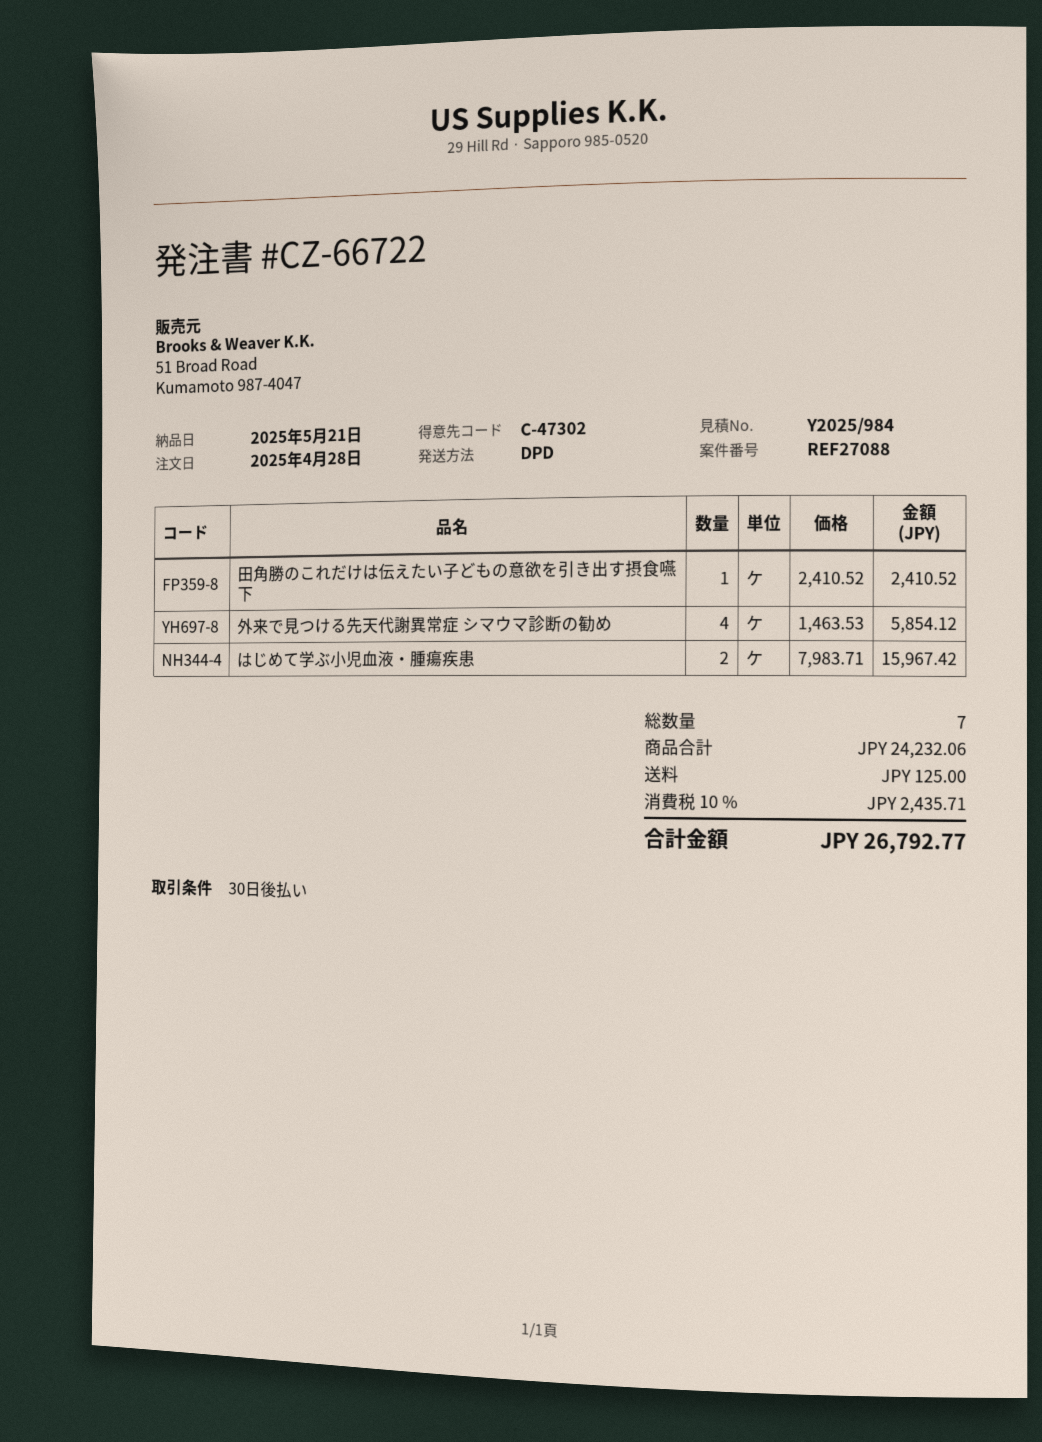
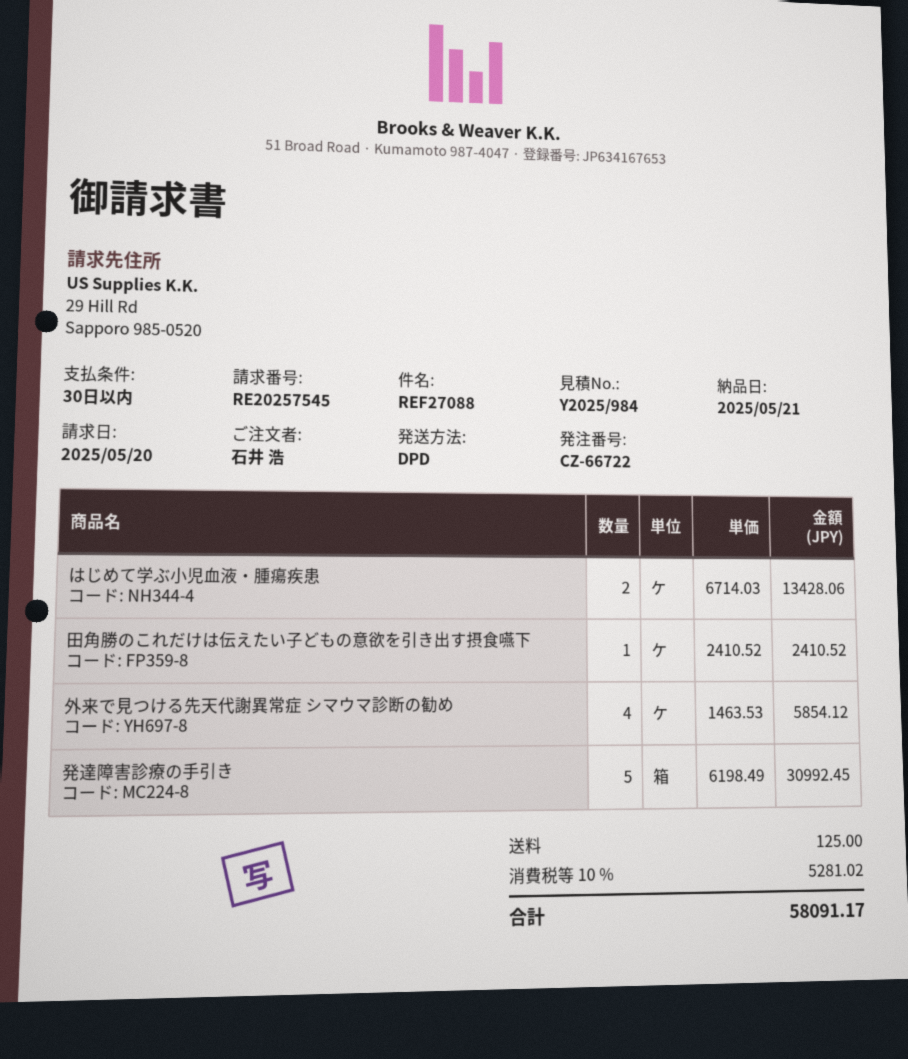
はじめて学ぶ小児血液・腫瘍疾患: 2 x 7983.71 = 15967.42 -> 2 x 6714.03 = 13428.06
発達障害診療の手引き: none -> 5 x 6198.49 = 30992.45
tax: 10% = 2435.71 -> 10% = 5281.02
total: 26792.77 -> 58091.17

